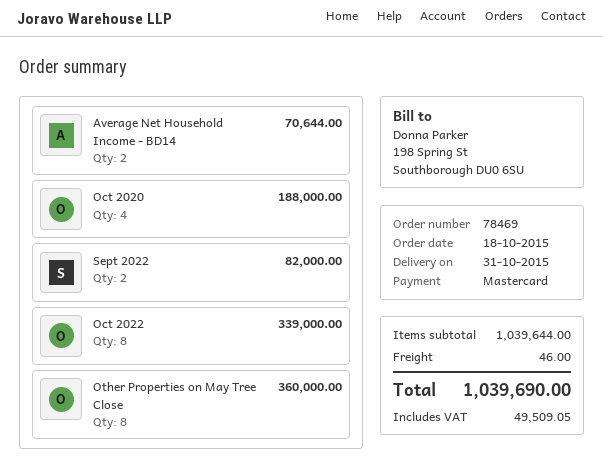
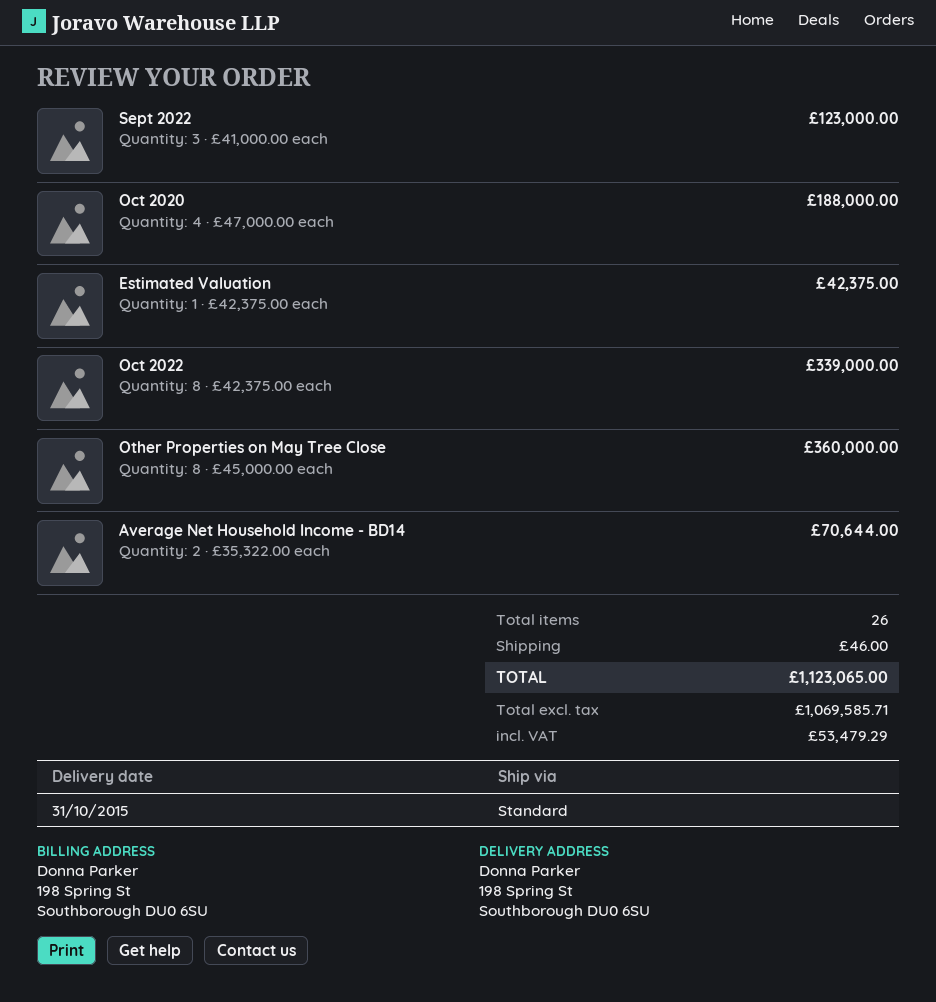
Sept 2022: 2 for 82000.00 -> 3 for 123000.00
Estimated Valuation: none -> 1 for 42375.00
tax: 49509.05 -> 53479.29
total: 1039690.00 -> 1123065.00

